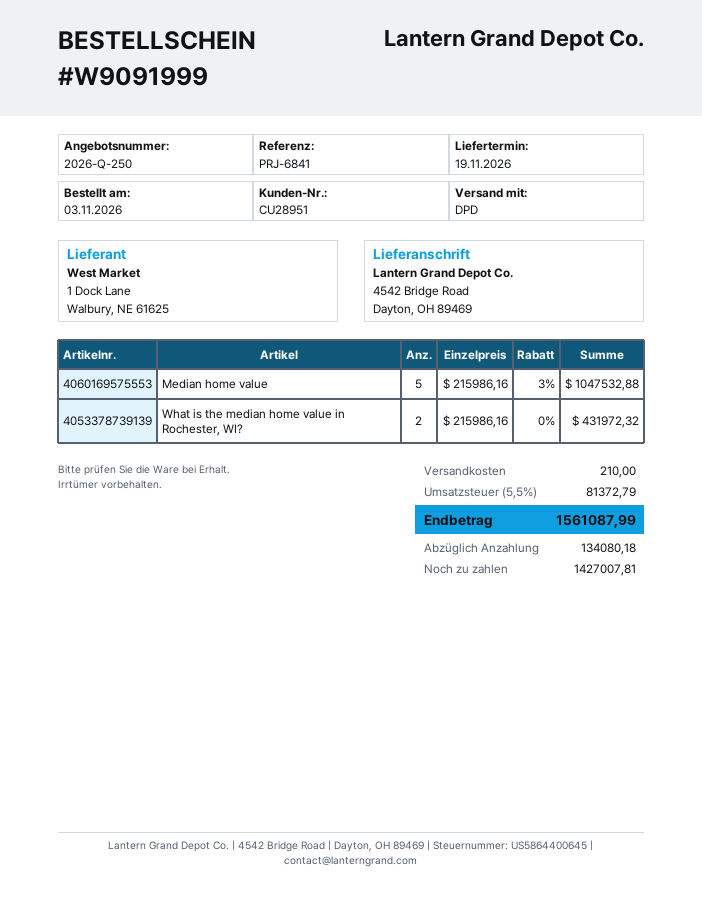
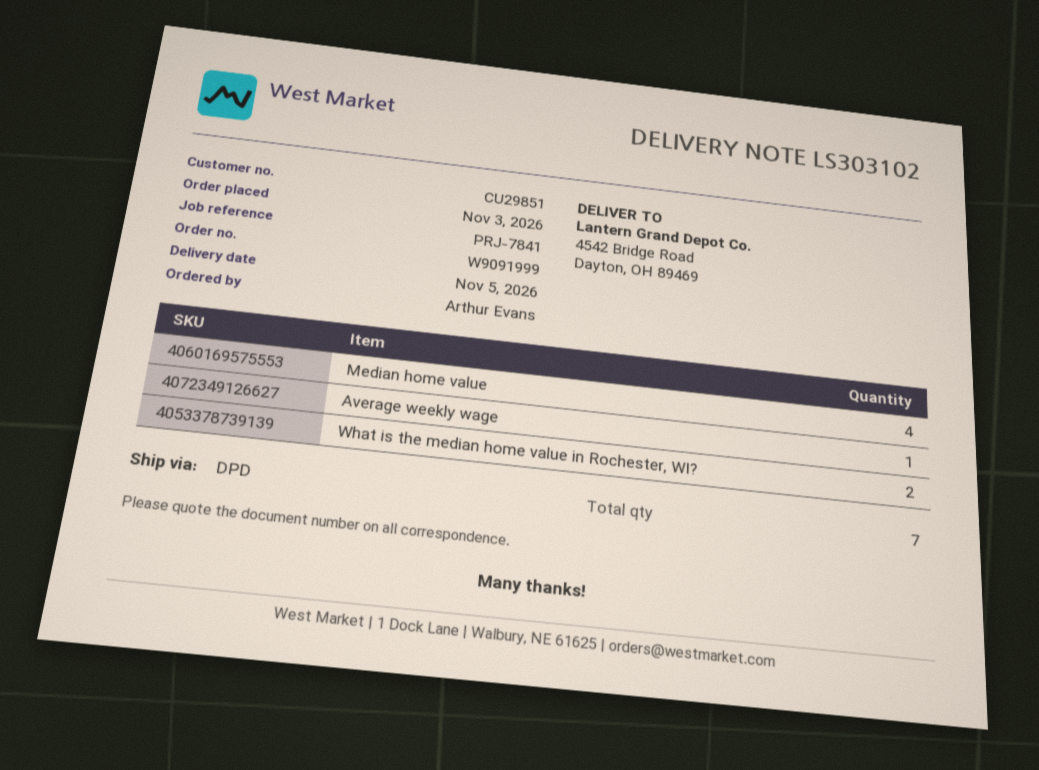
delivery date: 2026-11-19 -> 2026-11-05
customer number: CU28951 -> CU29851
reference: PRJ-6841 -> PRJ-7841
Median home value: 5 -> 4
Average weekly wage: none -> 1

